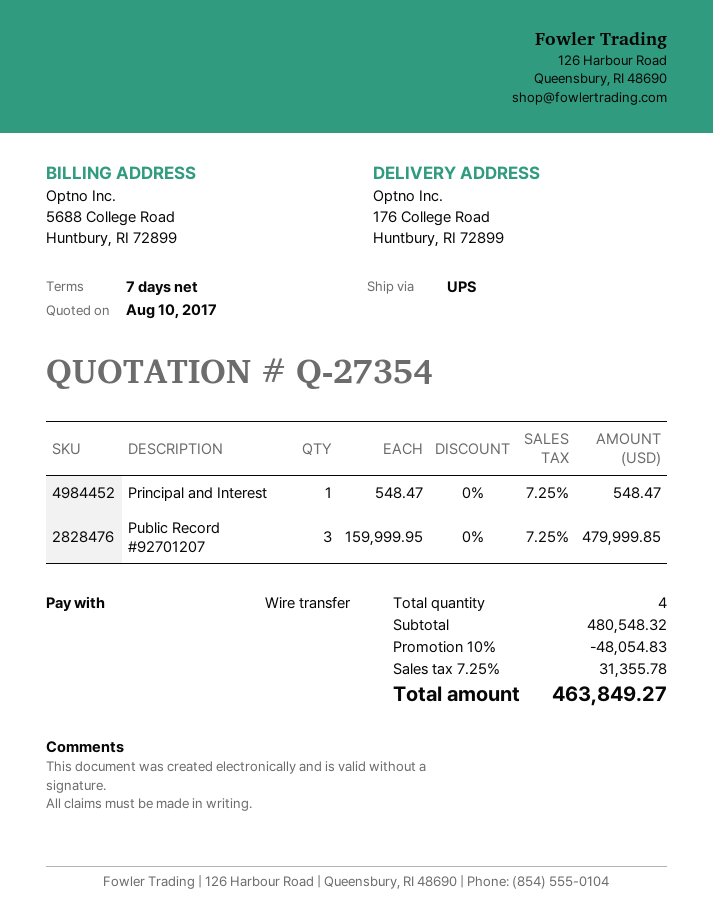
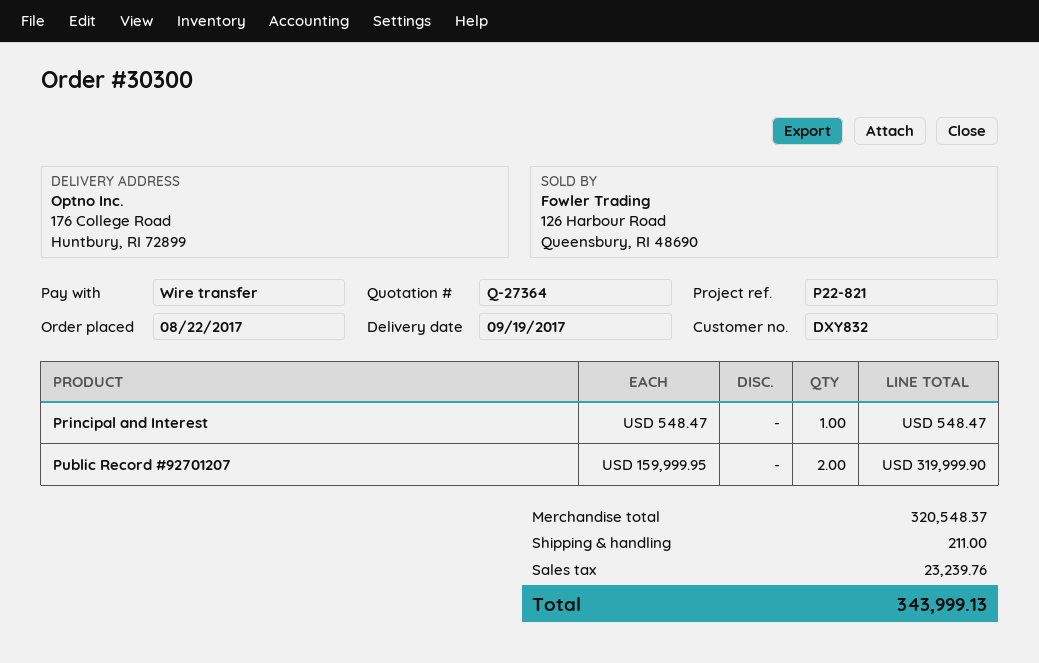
quote number: Q-27354 -> Q-27364
Public Record #92701207: 3 x 159999.95 = 479999.85 -> 2 x 159999.95 = 319999.90
subtotal: 480548.32 -> 320548.37
discount: 10% = 48054.83 -> none
shipping: none -> 211.00
tax: 31355.78 -> 23239.76
total: 463849.27 -> 343999.13

